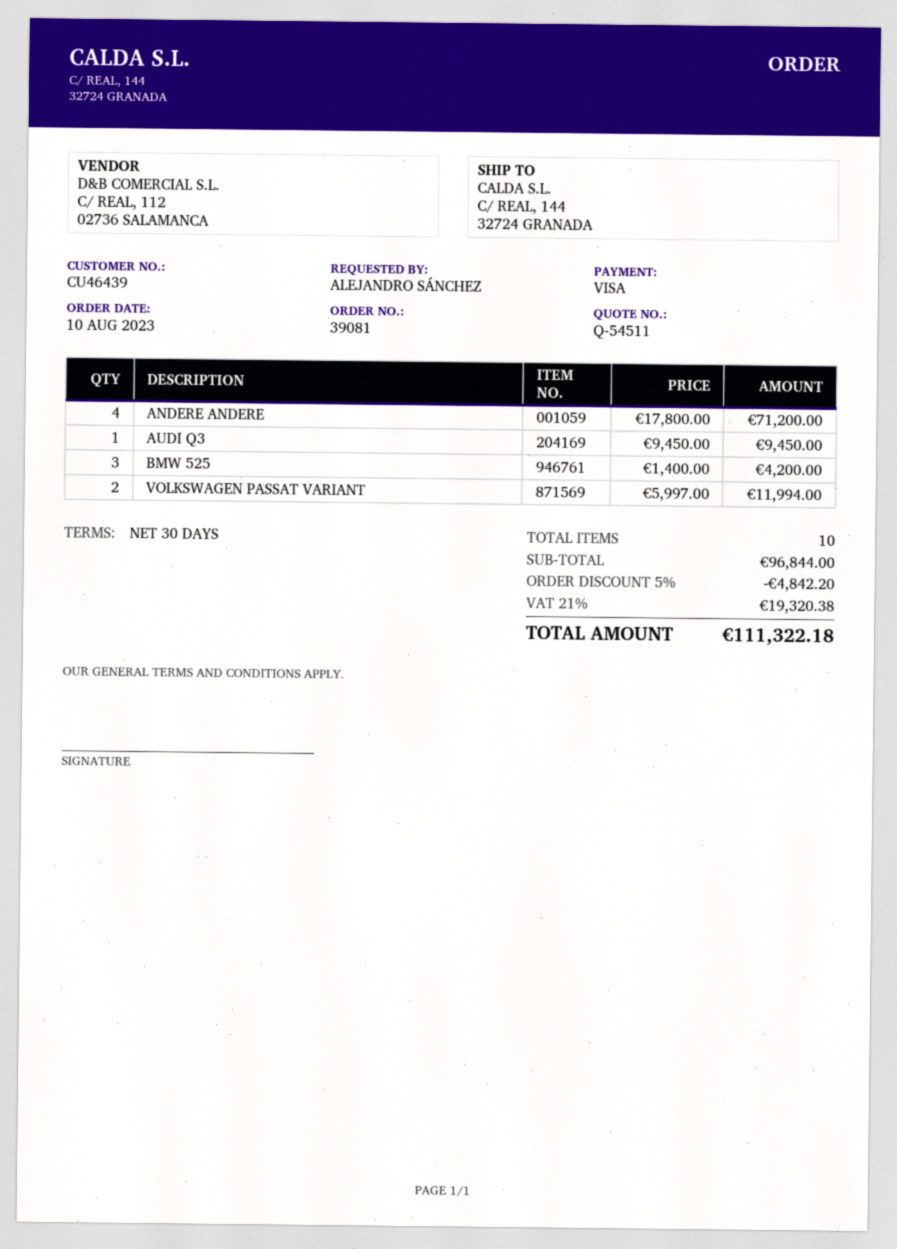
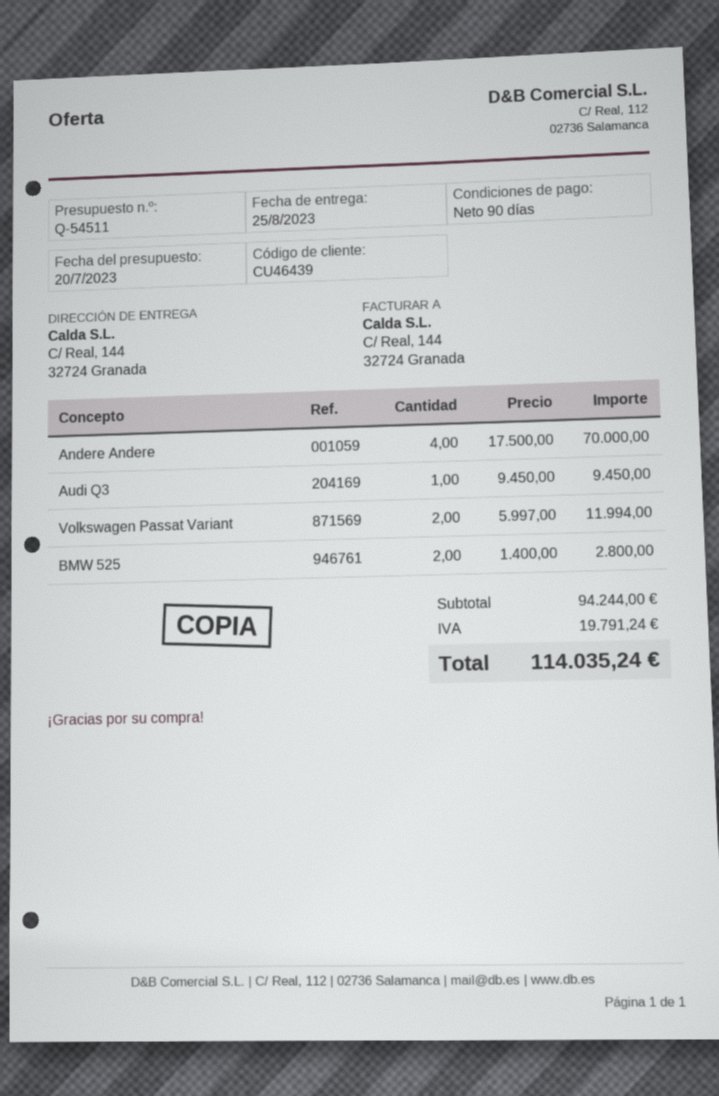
payment terms: 30 days -> 90 days
ANDERE ANDERE: 4 x 17800.00 = 71200.00 -> 4 x 17500.00 = 70000.00
BMW 525: 3 x 1400.00 = 4200.00 -> 2 x 1400.00 = 2800.00
subtotal: 96844.00 -> 94244.00
discount: 5% = 4842.20 -> none
tax: 19320.38 -> 19791.24
total: 111322.18 -> 114035.24

